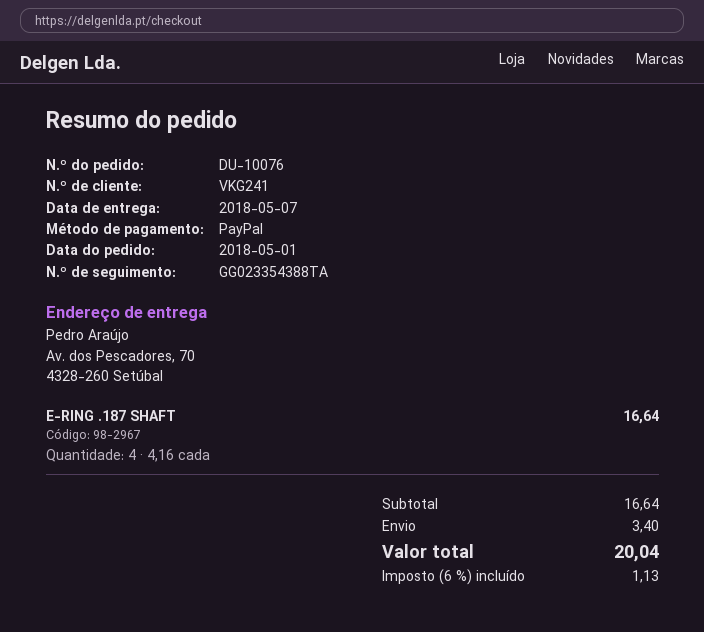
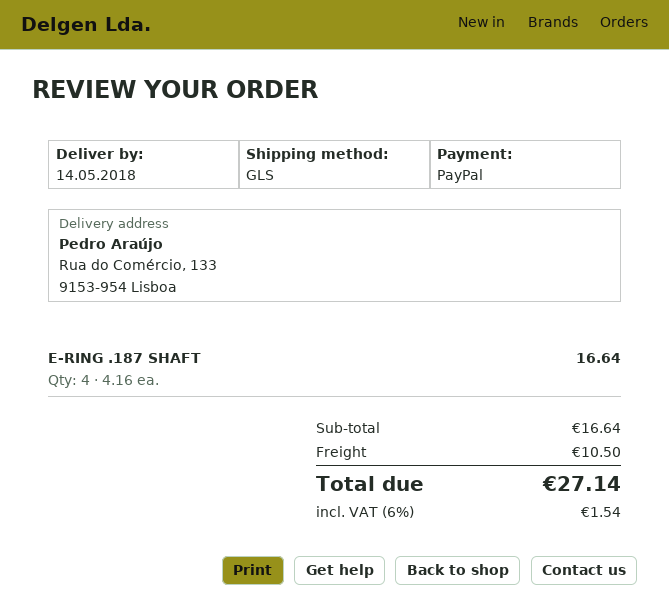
delivery date: 2018-05-07 -> 2018-05-14
ship to: Av. dos Pescadores, 70, 4328-260 Setúbal -> Rua do Comércio, 133, 9153-954 Lisboa
shipping: 3.40 -> 10.50
tax: 6% = 1.13 -> 6% = 1.54
total: 20.04 -> 27.14

